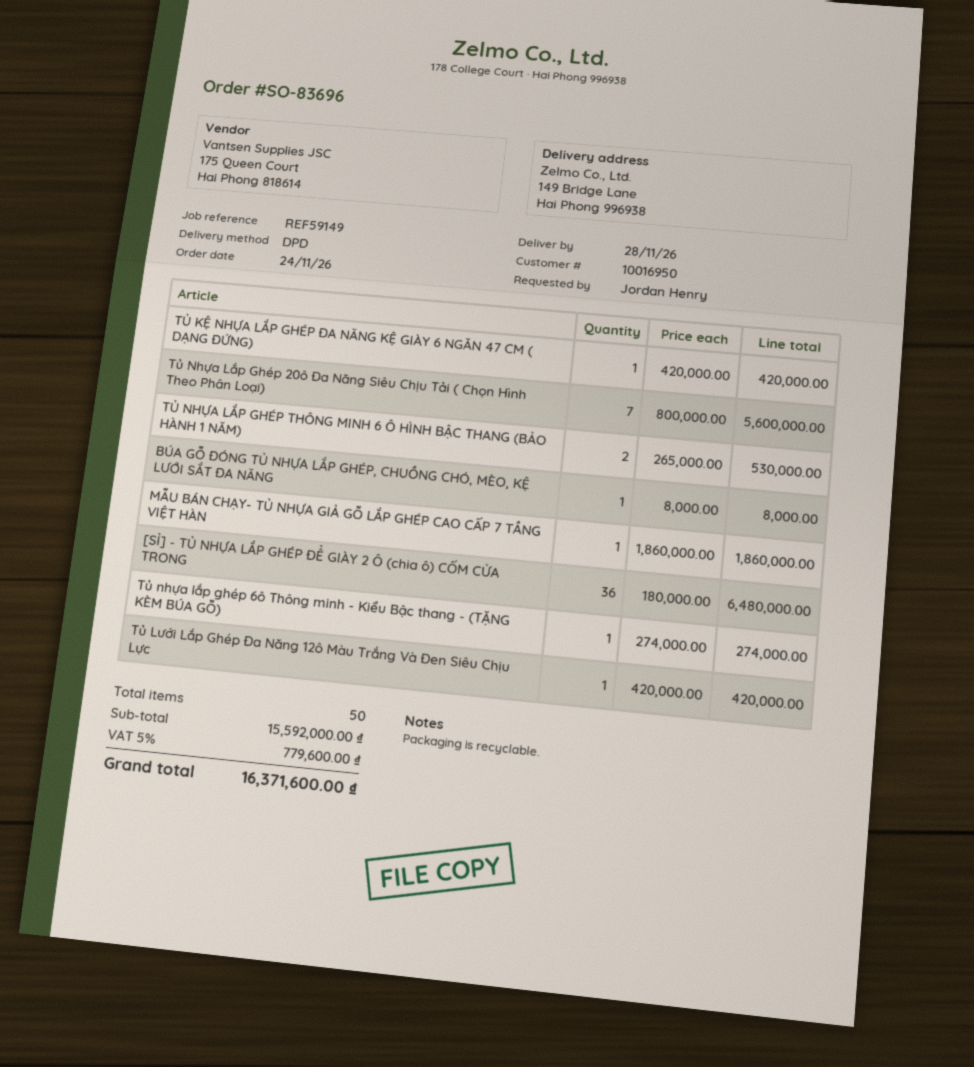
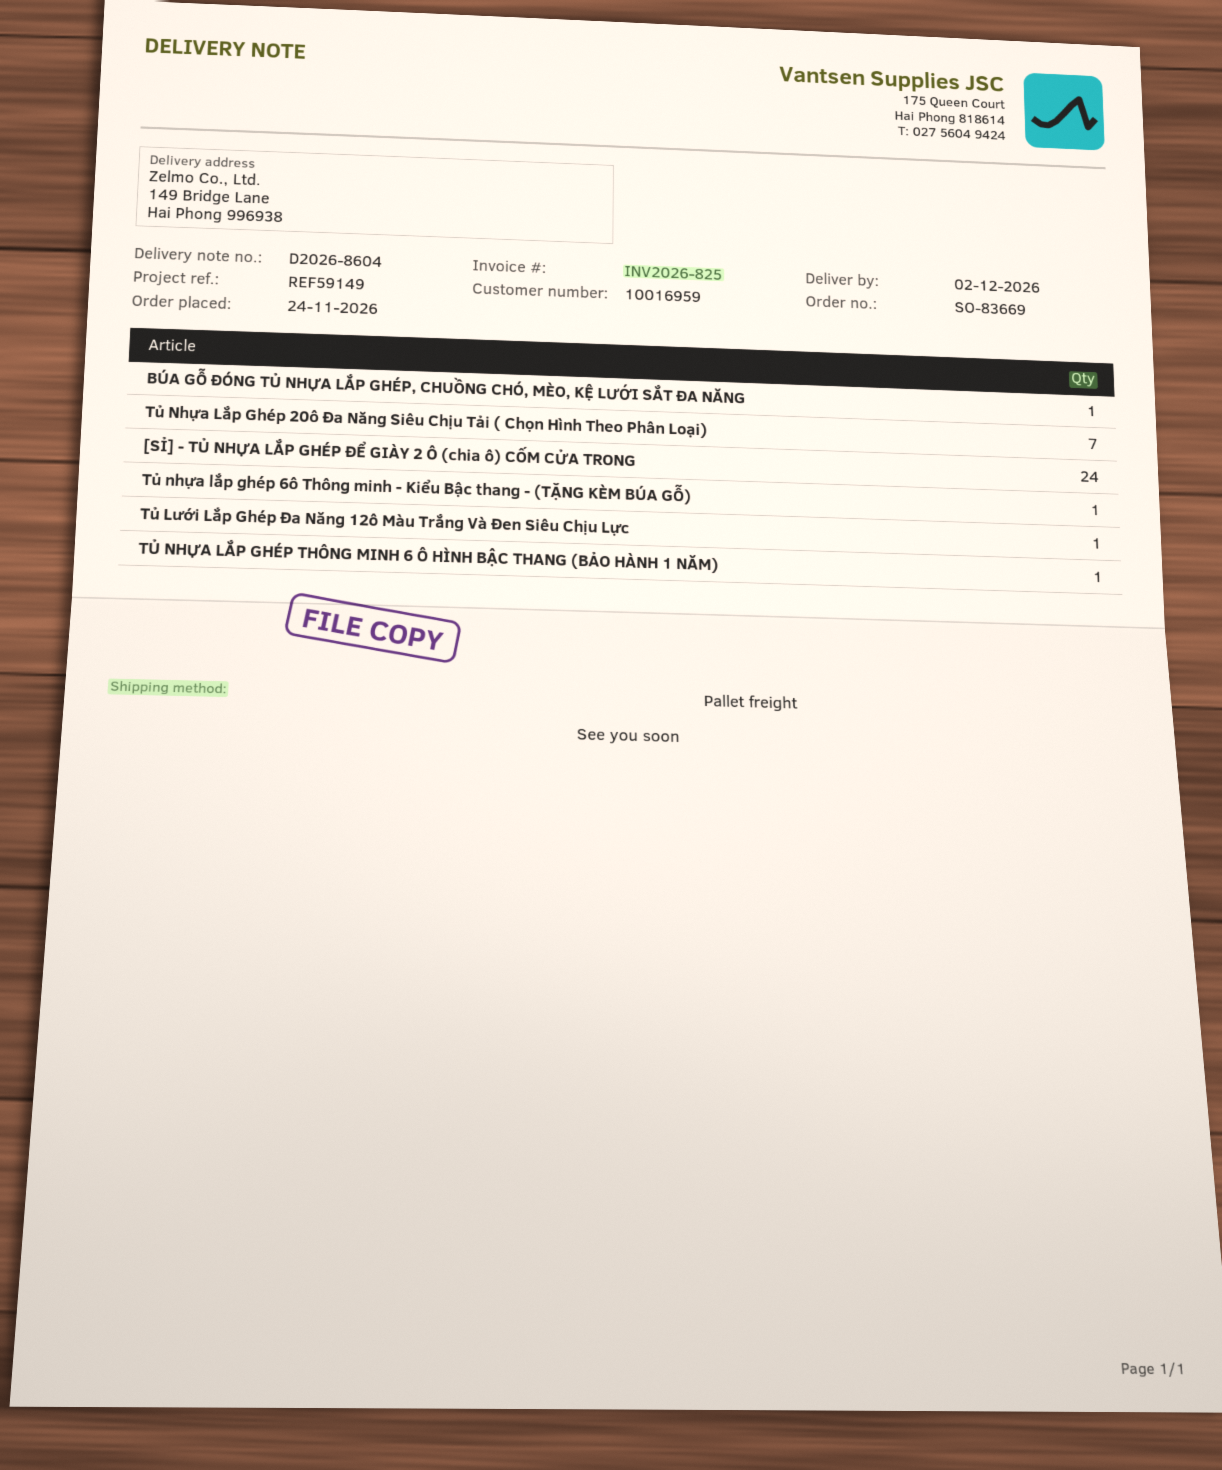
order number: SO-83696 -> SO-83669
delivery date: 2026-11-28 -> 2026-12-02
customer number: 10016950 -> 10016959
shipping method: DPD -> pallet freight
TỦ KỆ NHỰA LẮP GHÉP ĐA NĂNG KỆ GIÀY 6 NGĂN 47 CM ( DẠNG ĐỨNG): 1 -> none
TỦ NHỰA LẮP GHÉP THÔNG MINH 6 Ô HÌNH BẬC THANG (BẢO HÀNH 1 NĂM): 2 -> 1
MẪU BÁN CHẠY- TỦ NHỰA GIẢ GỖ LẮP GHÉP CAO CẤP 7 TẦNG VIỆT HÀN: 1 -> none
[SỈ] - TỦ NHỰA LẮP GHÉP ĐỂ GIÀY 2 Ô (chia ô) CỐM CỬA TRONG: 36 -> 24

